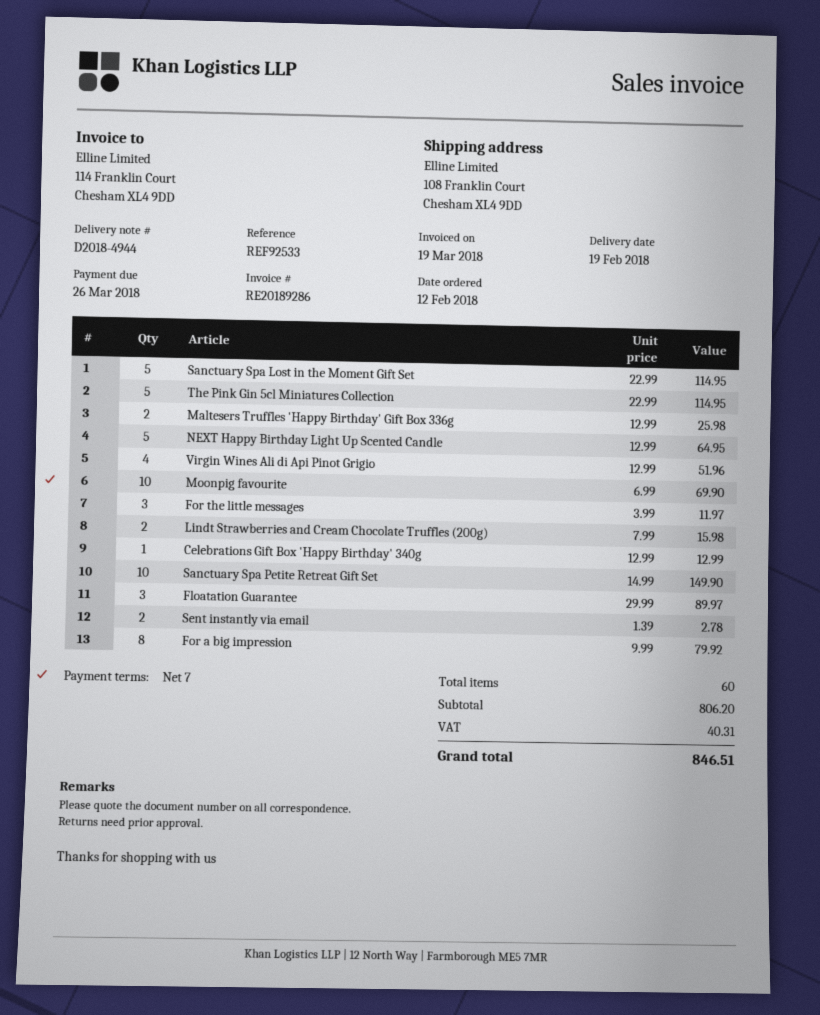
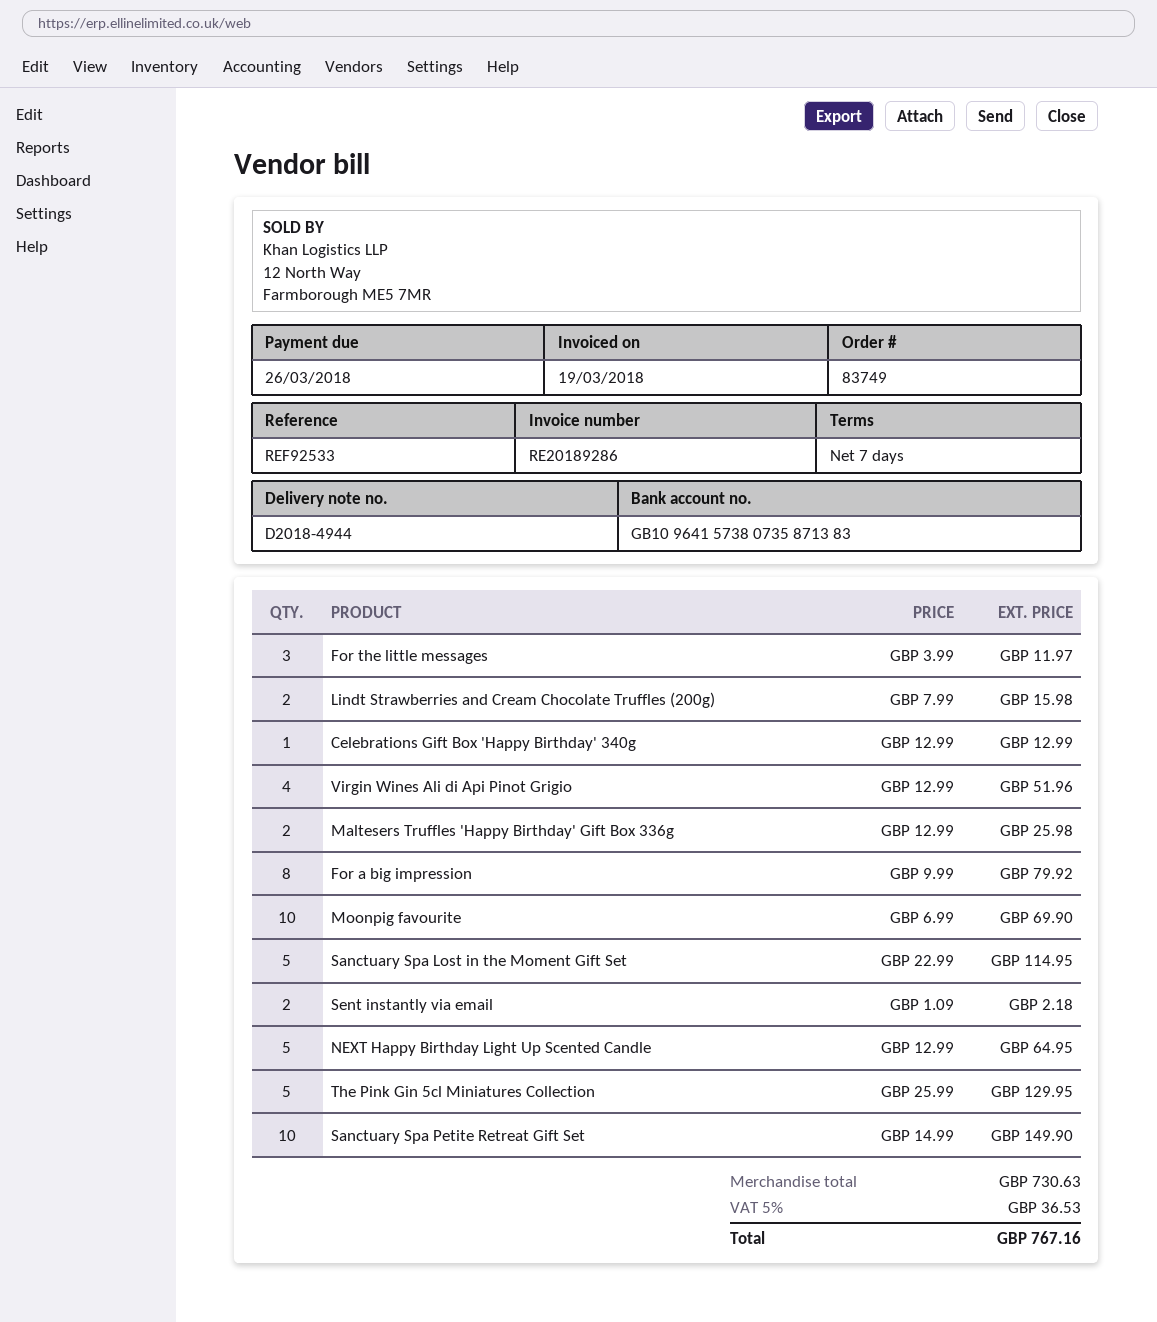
The Pink Gin 5cl Miniatures Collection: 5 x 22.99 = 114.95 -> 5 x 25.99 = 129.95
Floatation Guarantee: 3 x 29.99 = 89.97 -> none
Sent instantly via email: 2 x 1.39 = 2.78 -> 2 x 1.09 = 2.18
subtotal: 806.20 -> 730.63
tax: 40.31 -> 36.53
total: 846.51 -> 767.16

